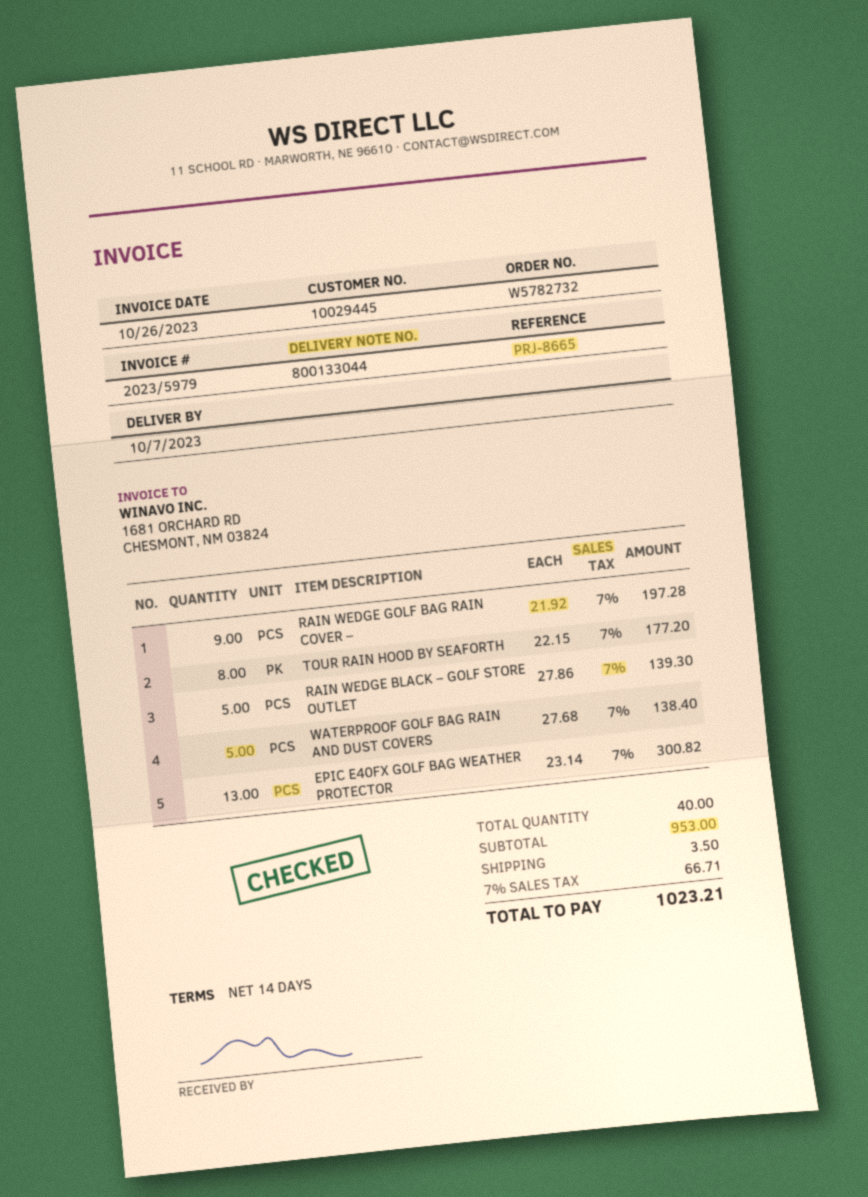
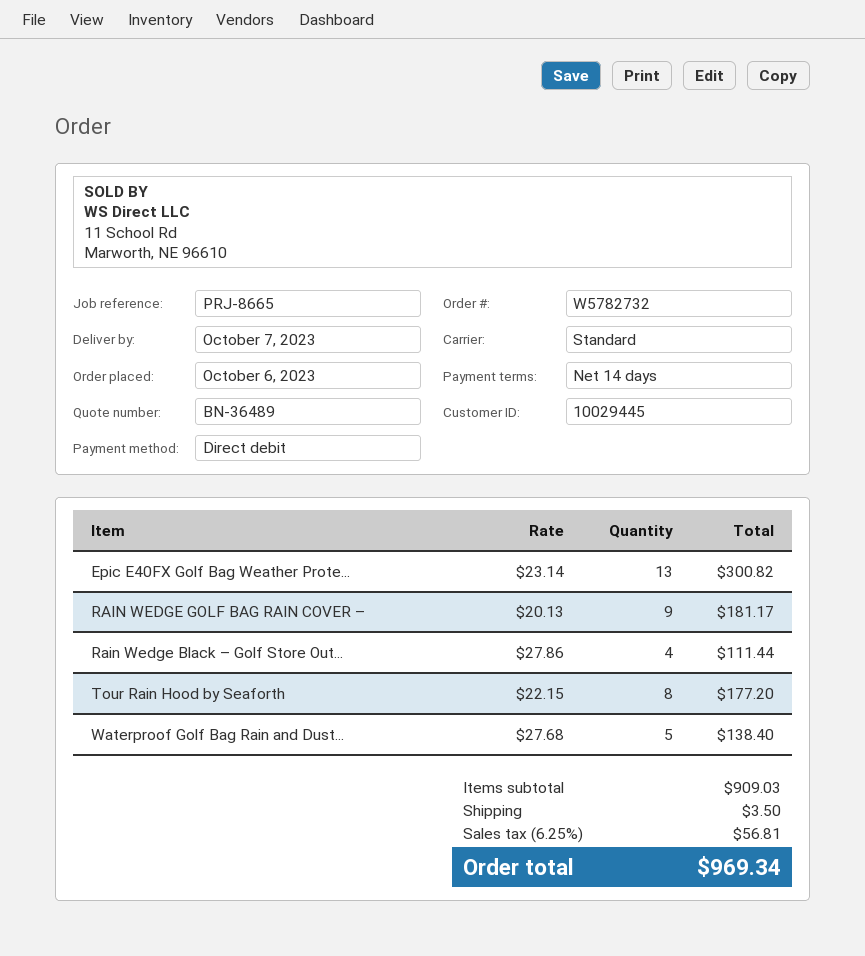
RAIN WEDGE GOLF BAG RAIN COVER –: 9 x 21.92 = 197.28 -> 9 x 20.13 = 181.17
RAIN WEDGE BLACK – GOLF STORE OUTLET: 5 x 27.86 = 139.30 -> 4 x 27.86 = 111.44
subtotal: 953.00 -> 909.03
tax: 7% = 66.71 -> 6.25% = 56.81
total: 1023.21 -> 969.34

